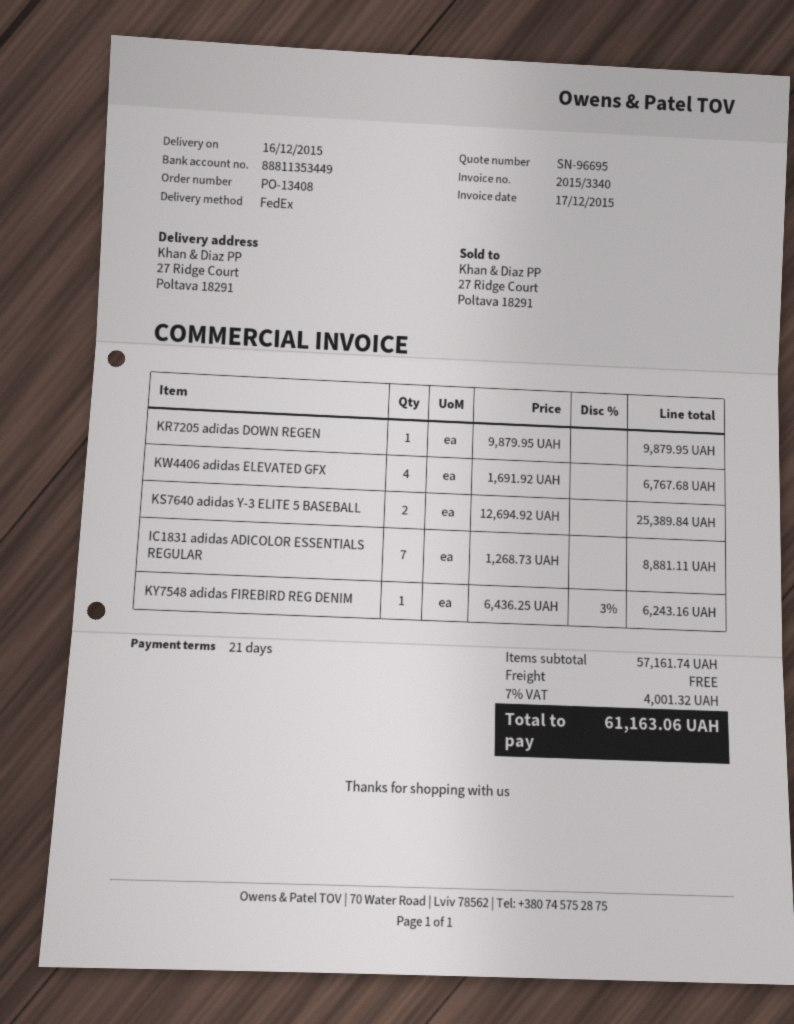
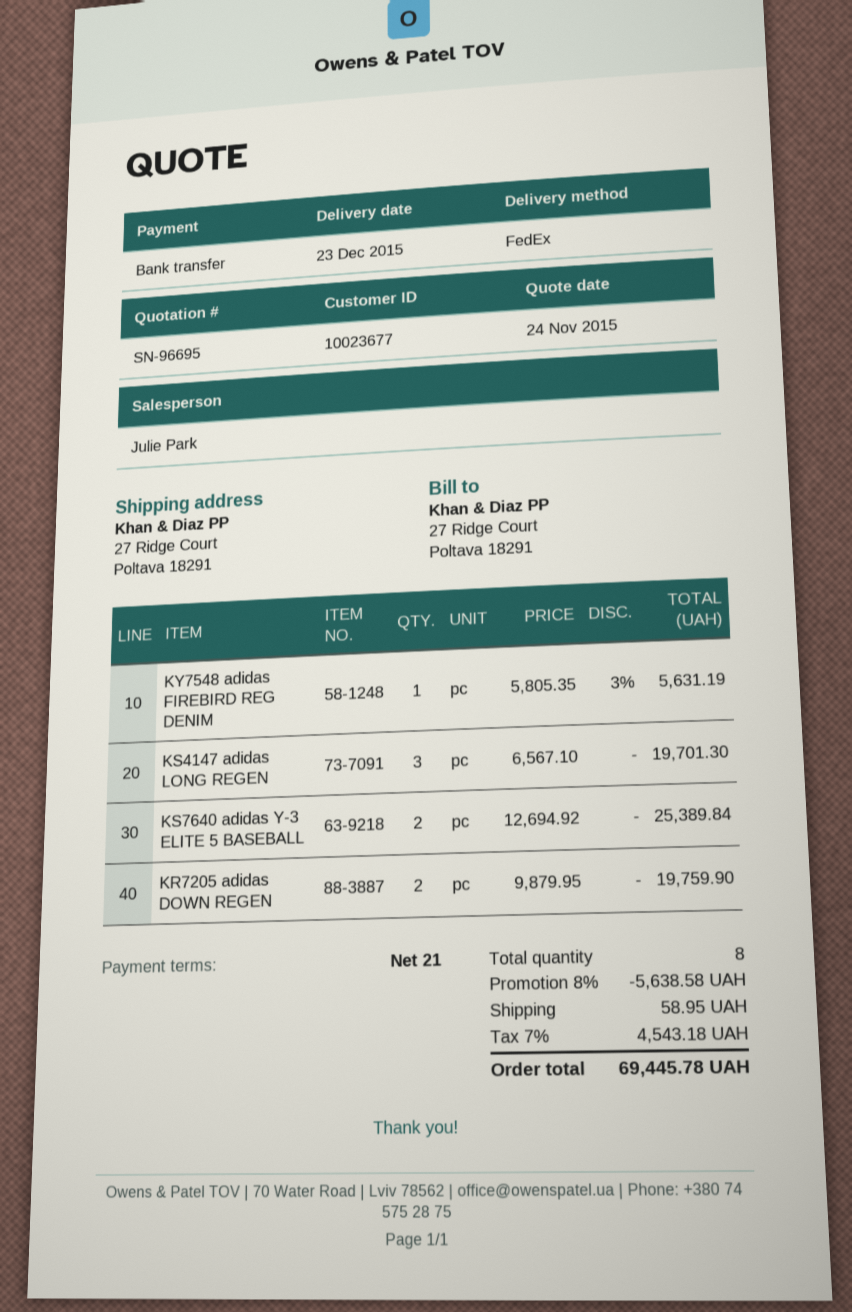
delivery date: 2015-12-16 -> 2015-12-23
KR7205 adidas DOWN REGEN: 1 x 9879.95 = 9879.95 -> 2 x 9879.95 = 19759.90
KW4406 adidas ELEVATED GFX: 4 x 1691.92 = 6767.68 -> none
IC1831 adidas ADICOLOR ESSENTIALS REGULAR: 7 x 1268.73 = 8881.11 -> none
KY7548 adidas FIREBIRD REG DENIM: 1 x 6436.25 - 3% = 6243.16 -> 1 x 5805.35 - 3% = 5631.19
KS4147 adidas LONG REGEN: none -> 3 x 6567.10 = 19701.30
discount: none -> 8% = 5638.58
shipping: 0.00 -> 58.95
tax: 7% = 4001.32 -> 7% = 4543.18
total: 61163.06 -> 69445.78

